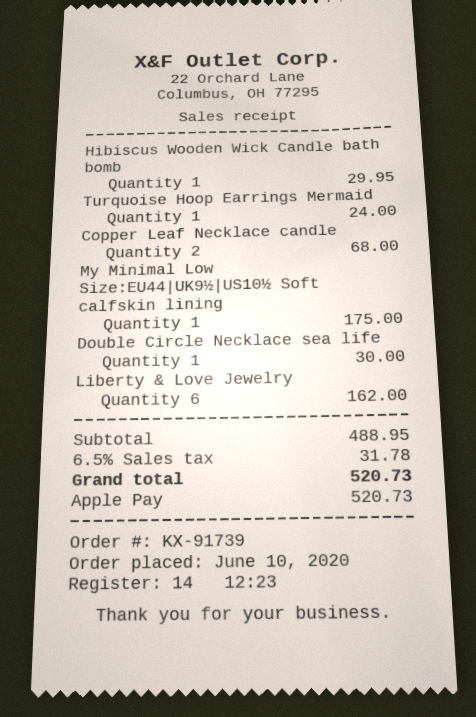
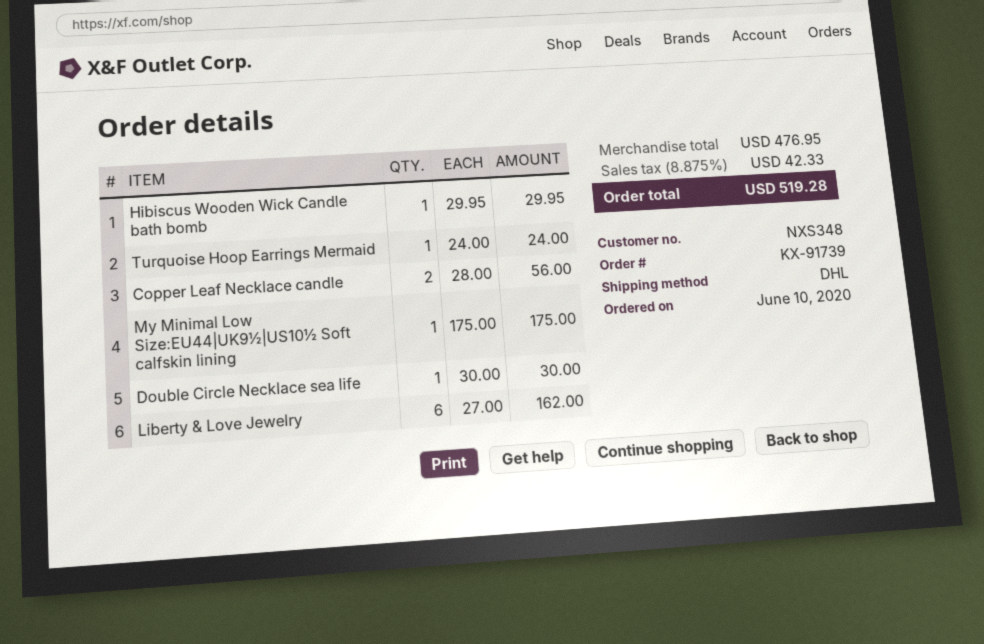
Copper Leaf Necklace candle: 2 for 68.00 -> 2 for 56.00
subtotal: 488.95 -> 476.95
tax: 6.5% = 31.78 -> 8.875% = 42.33
total: 520.73 -> 519.28

